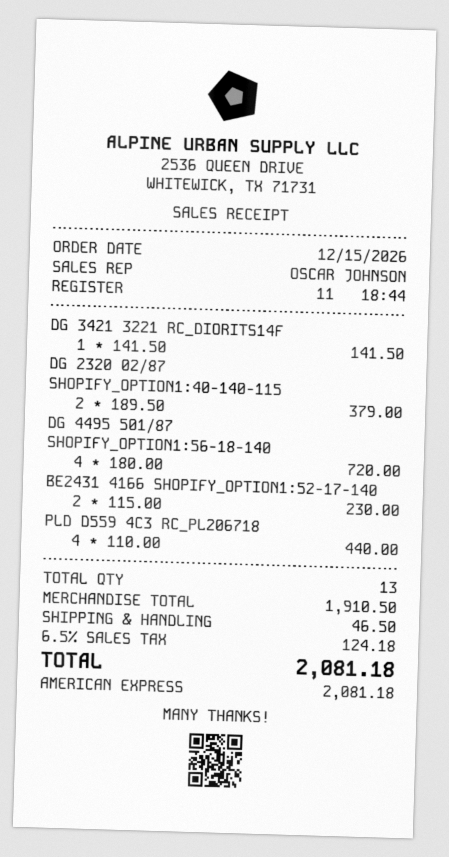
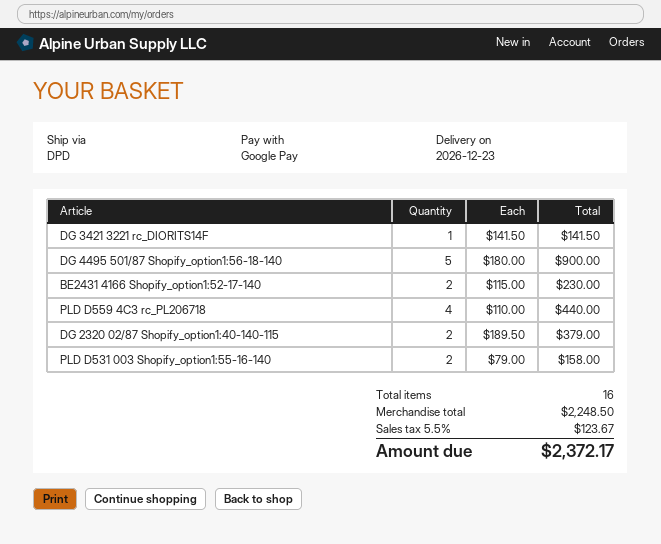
payment method: American Express -> Google Pay
DG 4495 501/87 SHOPIFY_OPTION1:56-18-140: 4 x 180.00 = 720.00 -> 5 x 180.00 = 900.00
PLD D531 003 Shopify_option1:55-16-140: none -> 2 x 79.00 = 158.00
total quantity: 13 -> 16
subtotal: 1910.50 -> 2248.50
shipping: 46.50 -> none
tax: 6.5% = 124.18 -> 5.5% = 123.67
total: 2081.18 -> 2372.17

